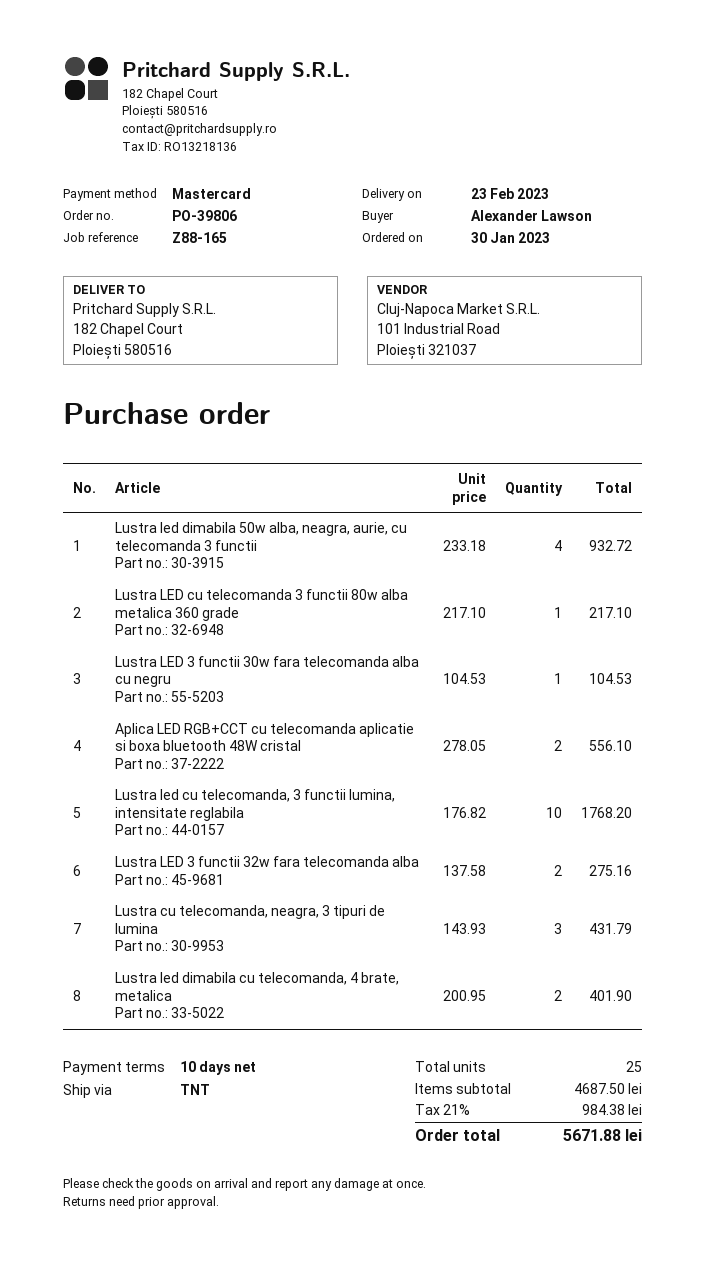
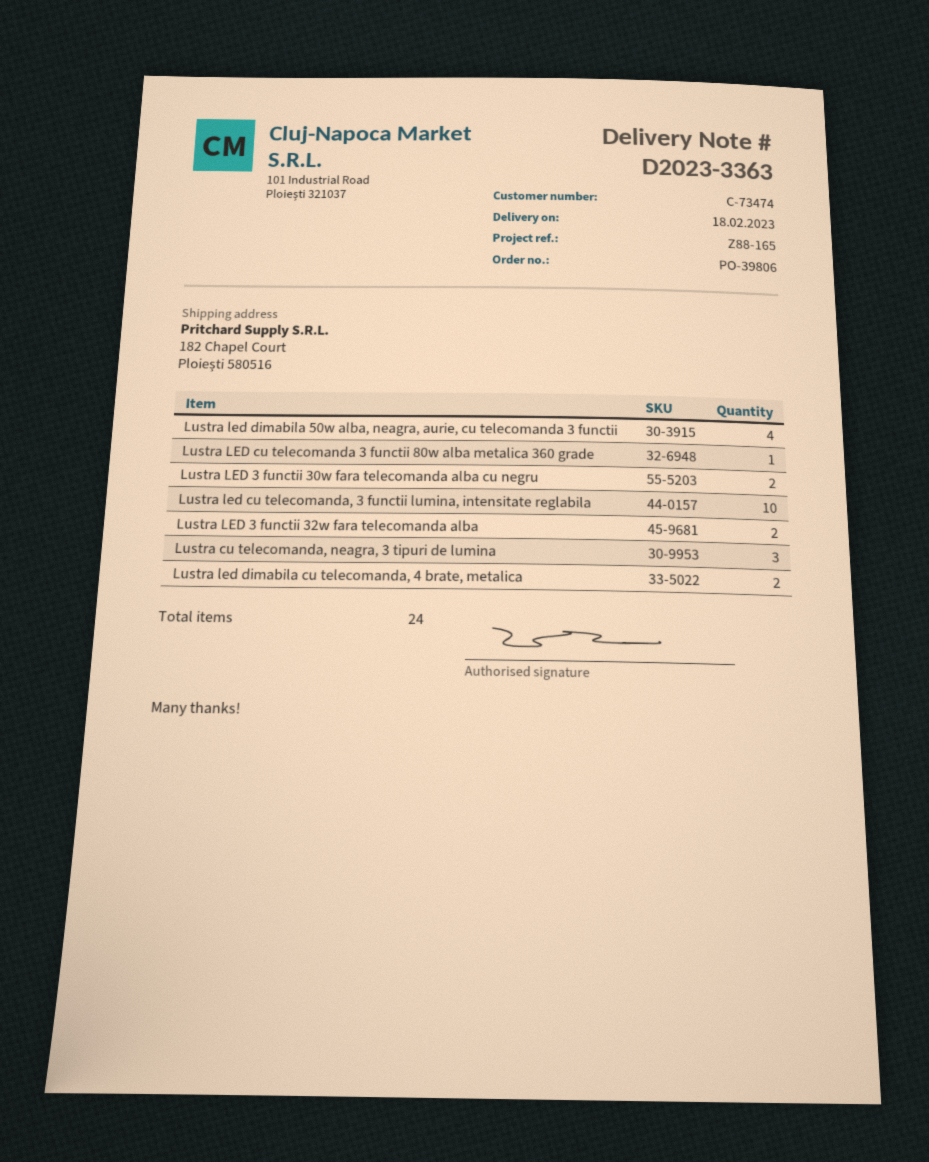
delivery date: 2023-02-23 -> 2023-02-18
Lustra LED 3 functii 30w fara telecomanda alba cu negru: 1 -> 2
Aplica LED RGB+CCT cu telecomanda aplicatie si boxa bluetooth 48W cristal: 2 -> none
total quantity: 25 -> 24

